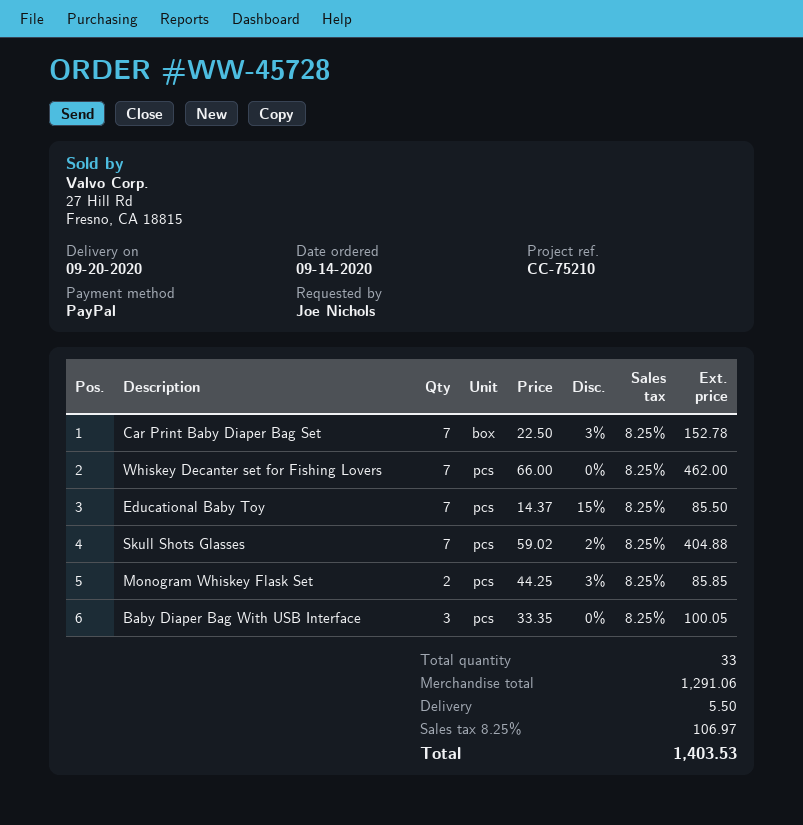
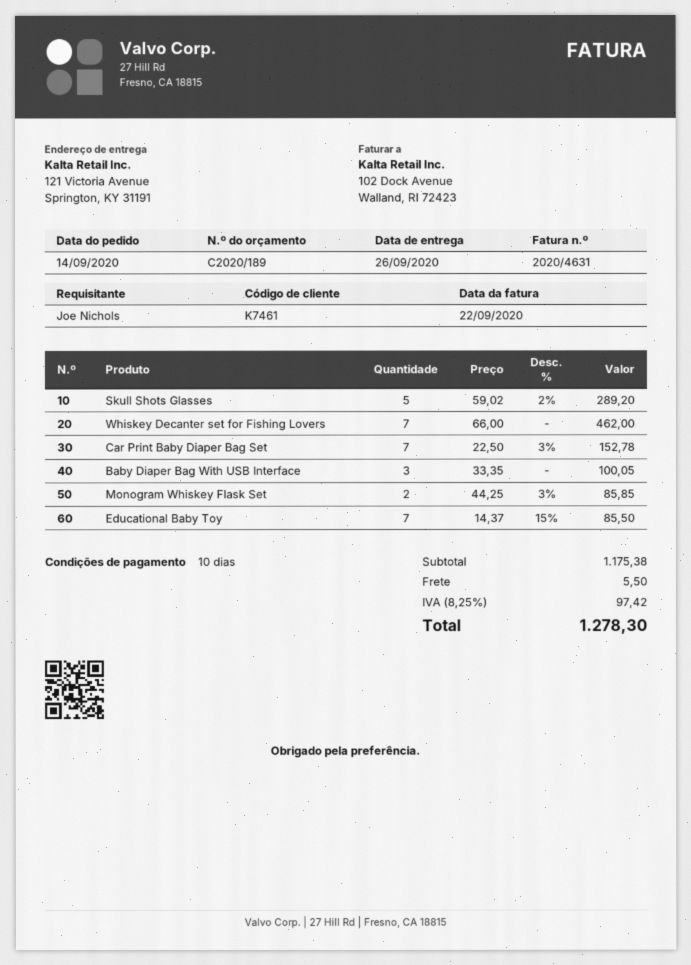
delivery date: 2020-09-20 -> 2020-09-26
Skull Shots Glasses: 7 x 59.02 - 2% = 404.88 -> 5 x 59.02 - 2% = 289.20
subtotal: 1291.06 -> 1175.38
tax: 8.25% = 106.97 -> 8.25% = 97.42
total: 1403.53 -> 1278.30

